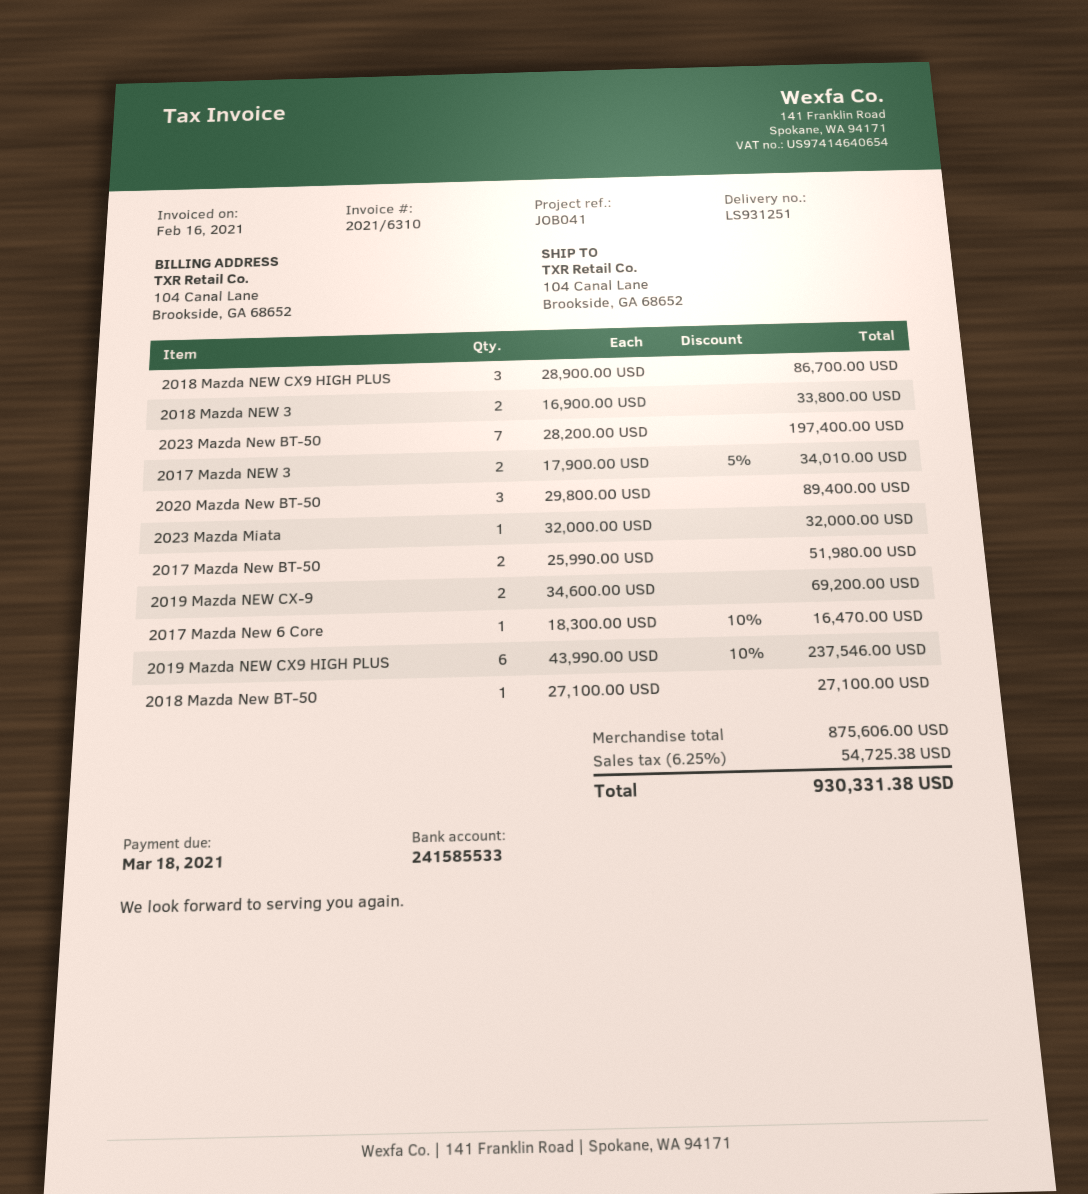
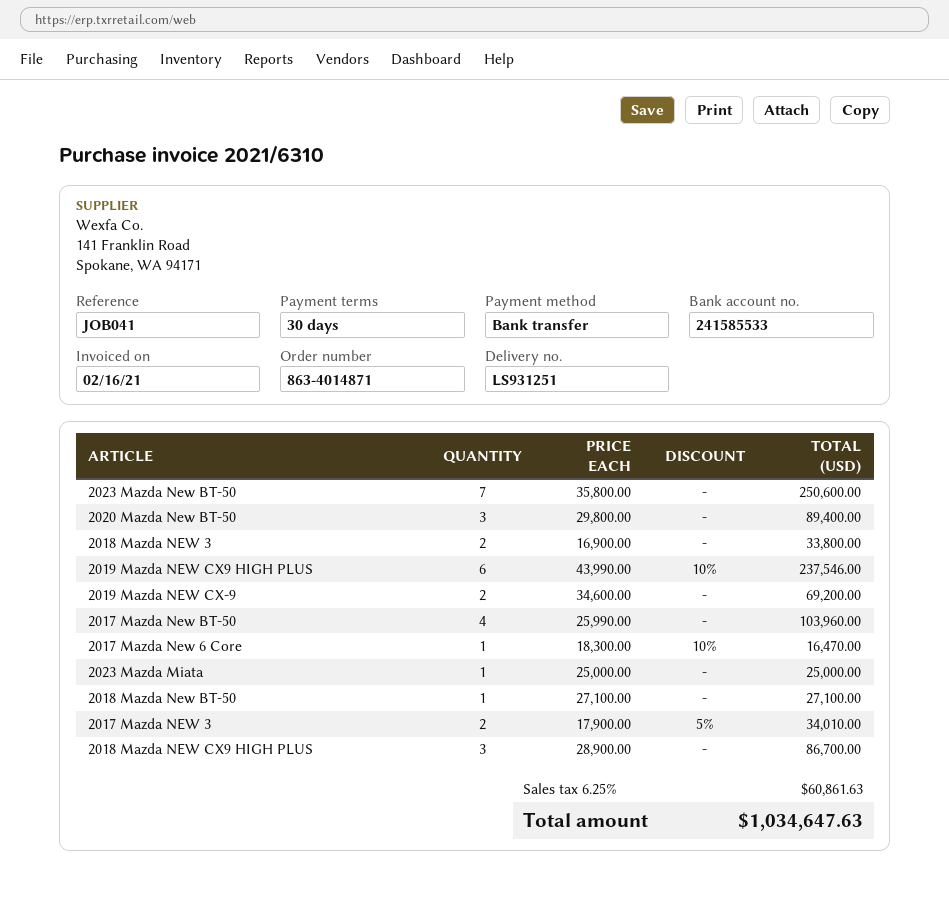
2023 Mazda New BT-50: 7 x 28200.00 = 197400.00 -> 7 x 35800.00 = 250600.00
2023 Mazda Miata: 1 x 32000.00 = 32000.00 -> 1 x 25000.00 = 25000.00
2017 Mazda New BT-50: 2 x 25990.00 = 51980.00 -> 4 x 25990.00 = 103960.00
tax: 6.25% = 54725.38 -> 6.25% = 60861.63
total: 930331.38 -> 1034647.63

